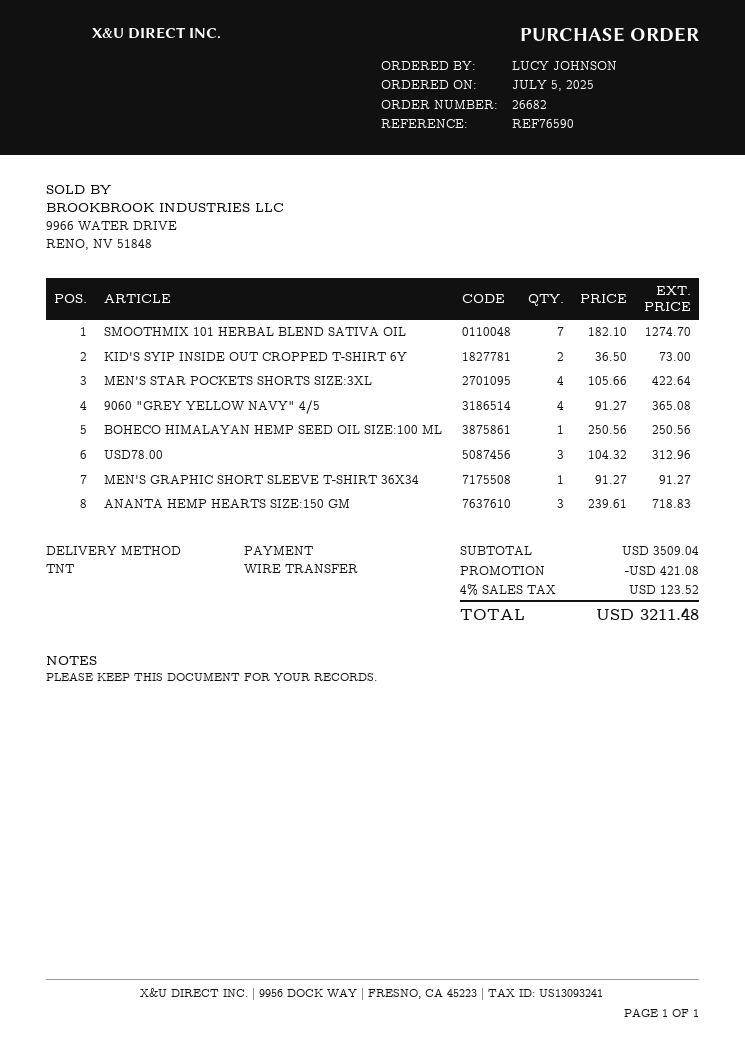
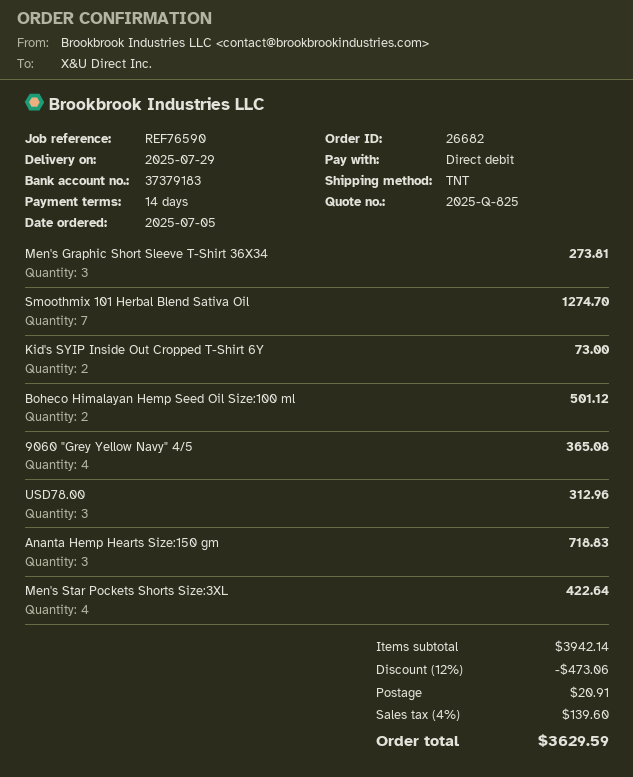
payment method: bank transfer -> direct debit
BOHECO HIMALAYAN HEMP SEED OIL SIZE:100 ML: 1 for 250.56 -> 2 for 501.12
MEN'S GRAPHIC SHORT SLEEVE T-SHIRT 36X34: 1 for 91.27 -> 3 for 273.81
subtotal: 3509.04 -> 3942.14
discount: 421.08 -> 473.06
shipping: none -> 20.91
tax: 4% = 123.52 -> 4% = 139.60
total: 3211.48 -> 3629.59

